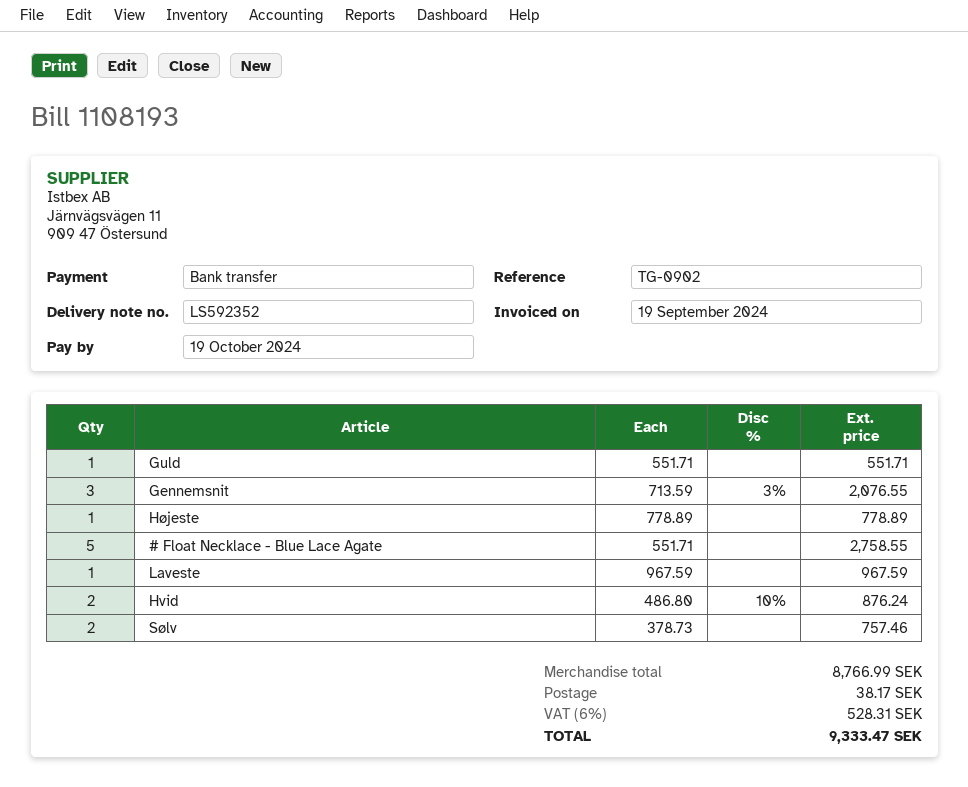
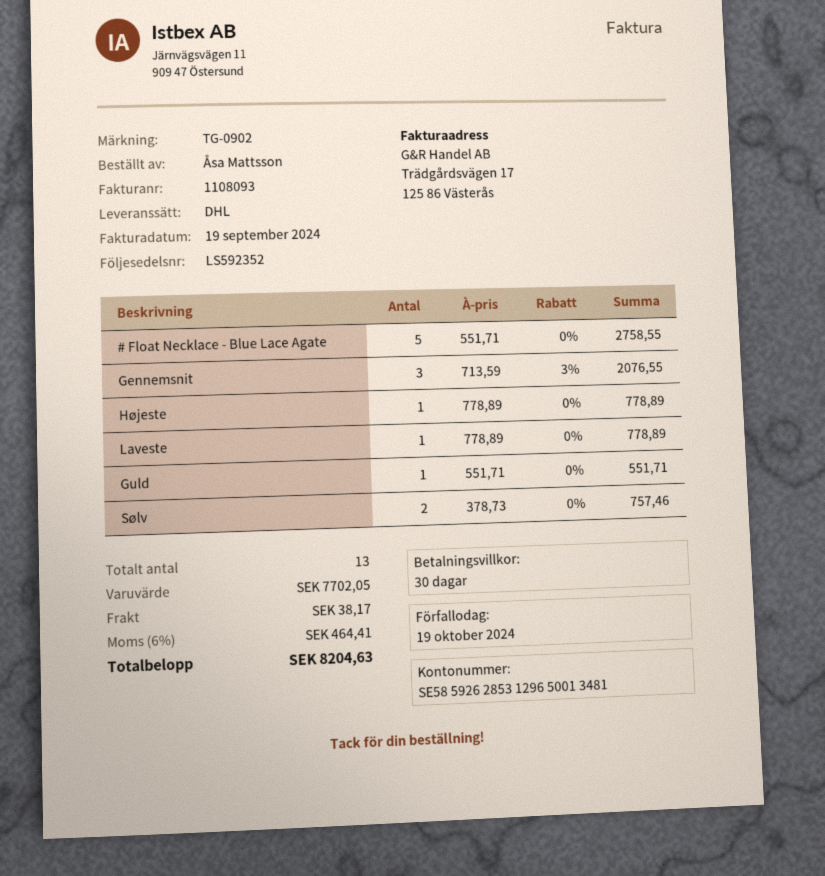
invoice number: 1108193 -> 1108093
Laveste: 1 x 967.59 = 967.59 -> 1 x 778.89 = 778.89
Hvid: 2 x 486.80 - 10% = 876.24 -> none
subtotal: 8766.99 -> 7702.05
tax: 6% = 528.31 -> 6% = 464.41
total: 9333.47 -> 8204.63

